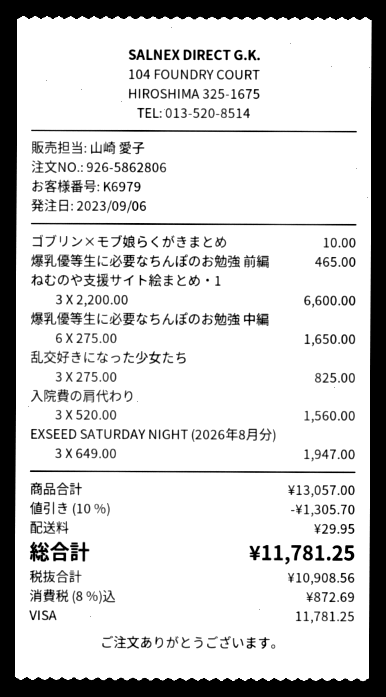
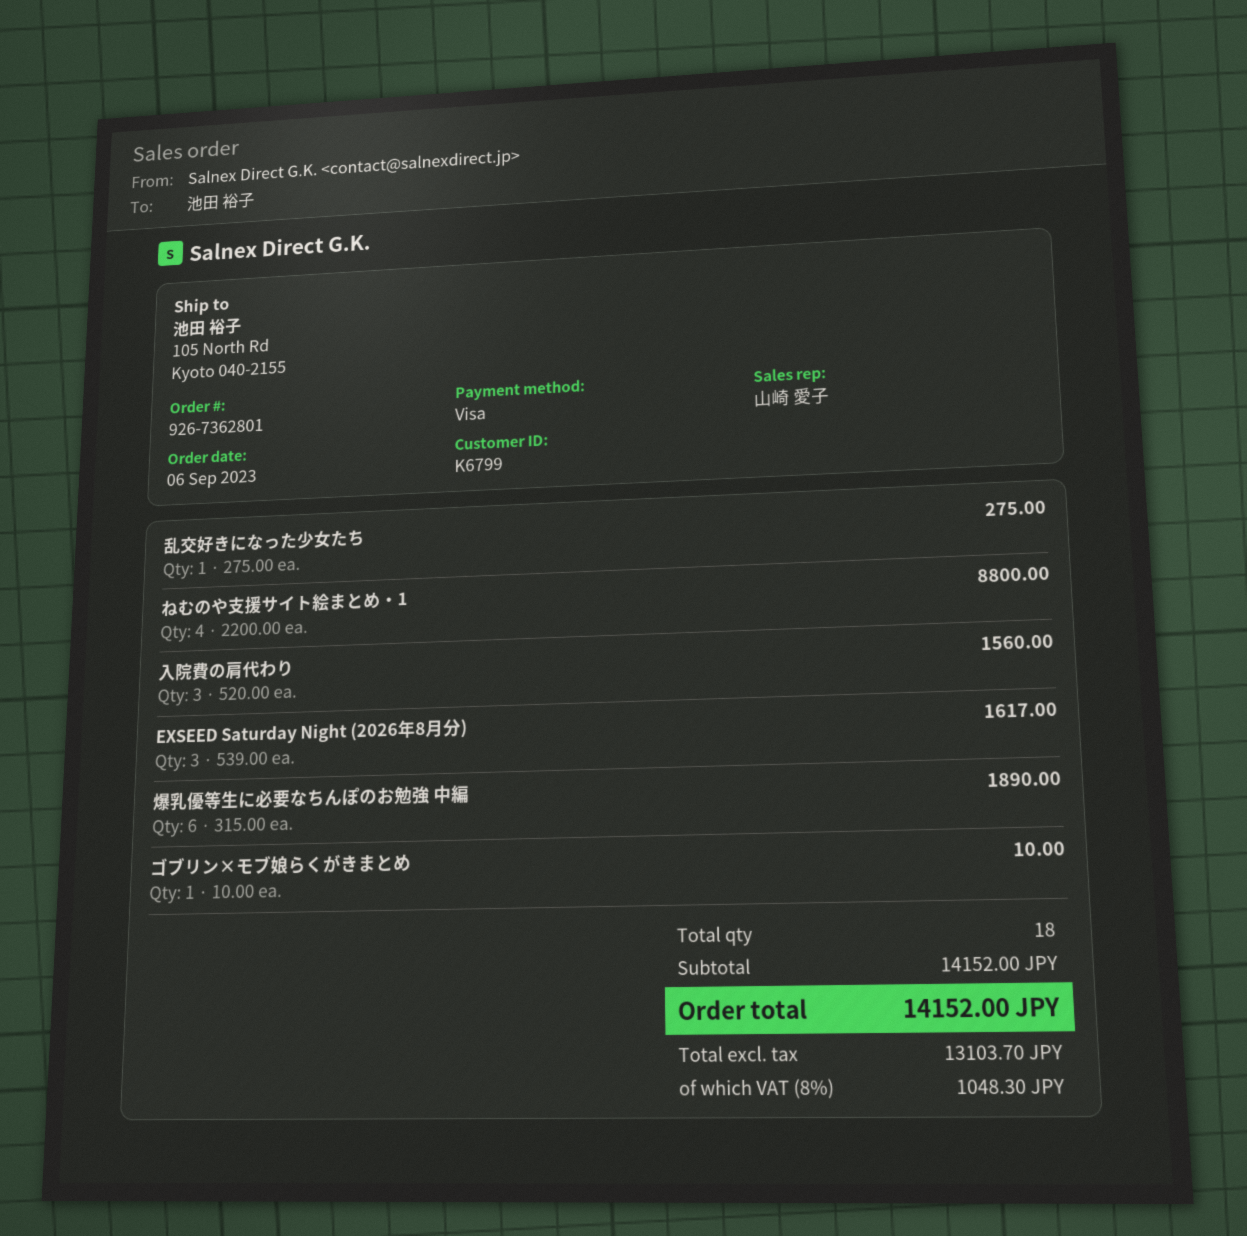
order number: 926-5862806 -> 926-7362801
customer number: K6979 -> K6799
爆乳優等生に必要なちんぽのお勉強 前編: 1 x 465.00 = 465.00 -> none
ねむのや支援サイト絵まとめ・1: 3 x 2200.00 = 6600.00 -> 4 x 2200.00 = 8800.00
爆乳優等生に必要なちんぽのお勉強 中編: 6 x 275.00 = 1650.00 -> 6 x 315.00 = 1890.00
乱交好きになった少女たち: 3 x 275.00 = 825.00 -> 1 x 275.00 = 275.00
EXSEED SATURDAY NIGHT (2026年8月分): 3 x 649.00 = 1947.00 -> 3 x 539.00 = 1617.00
subtotal: 13057.00 -> 14152.00
discount: 10% = 1305.70 -> none
shipping: 29.95 -> none
net: 10908.56 -> 13103.70
tax: 8% = 872.69 -> 8% = 1048.30
total: 11781.25 -> 14152.00

